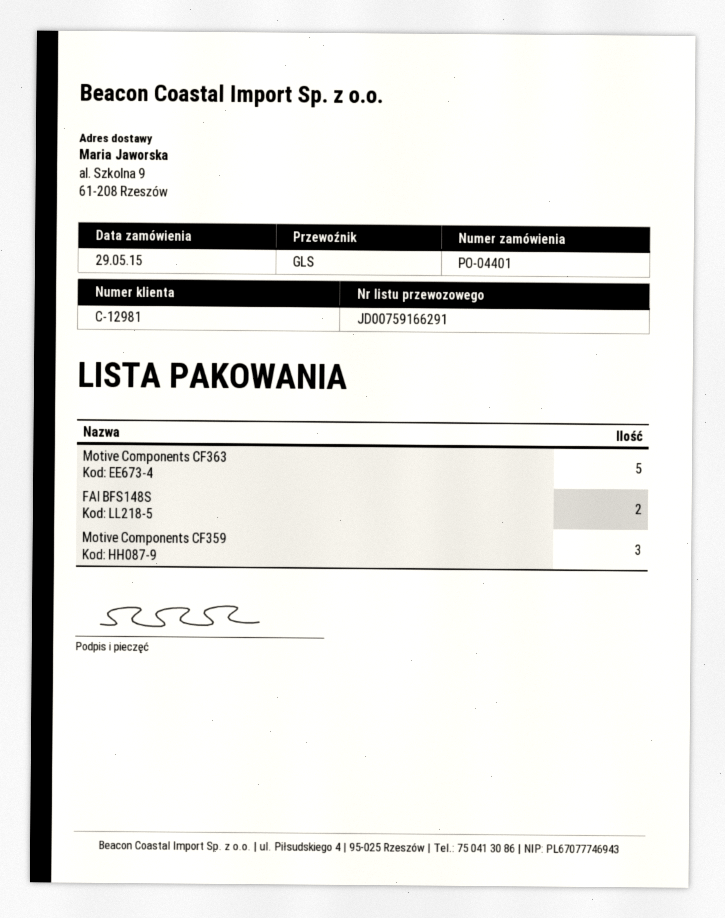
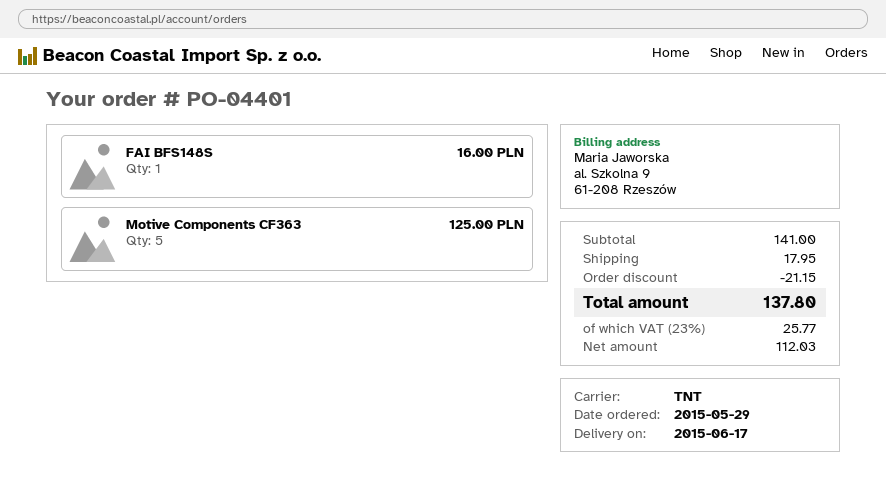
shipping method: GLS -> TNT
FAI BFS148S: 2 -> 1
Motive Components CF359: 3 -> none

